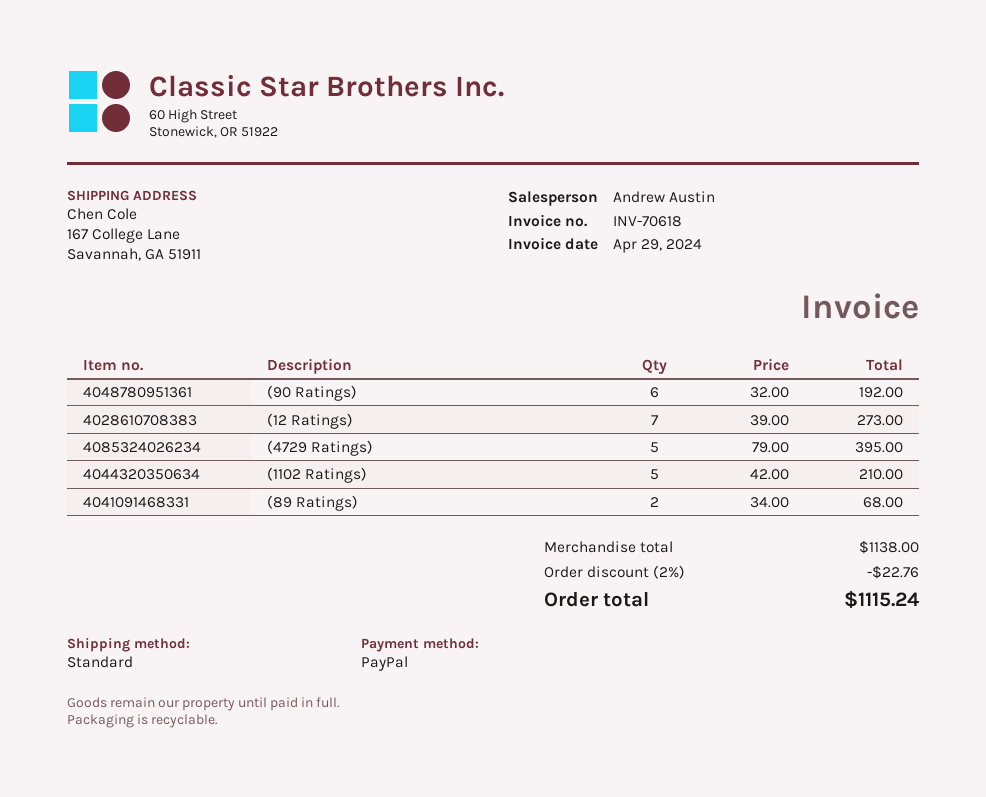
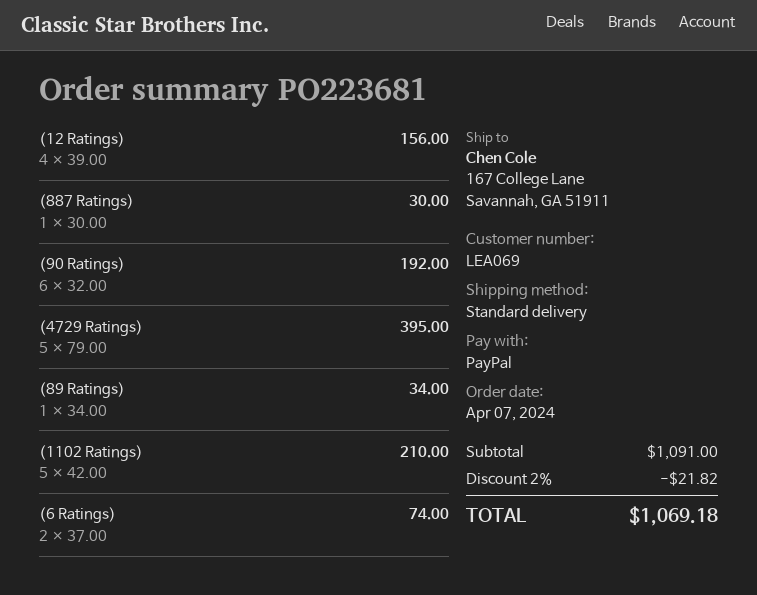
(12 Ratings): 7 x 39.00 = 273.00 -> 4 x 39.00 = 156.00
(89 Ratings): 2 x 34.00 = 68.00 -> 1 x 34.00 = 34.00
(887 Ratings): none -> 1 x 30.00 = 30.00
(6 Ratings): none -> 2 x 37.00 = 74.00
subtotal: 1138.00 -> 1091.00
discount: 2% = 22.76 -> 2% = 21.82
total: 1115.24 -> 1069.18

